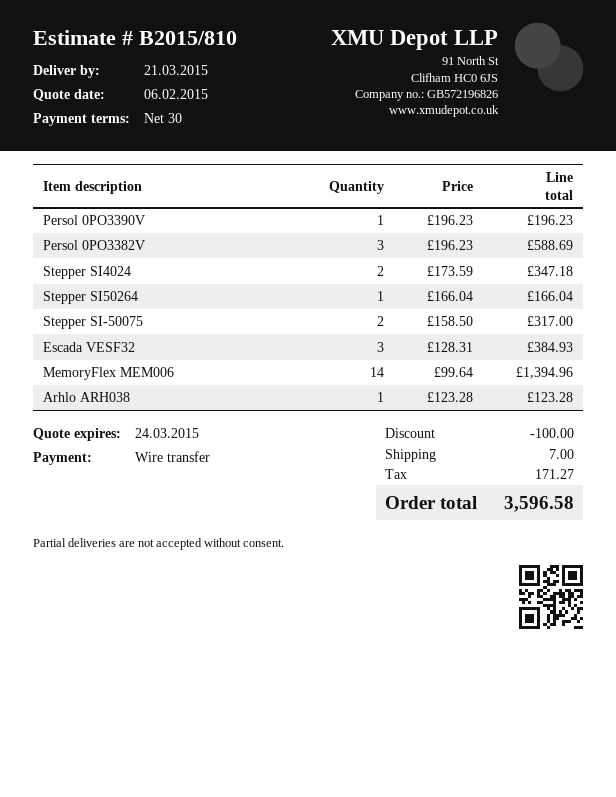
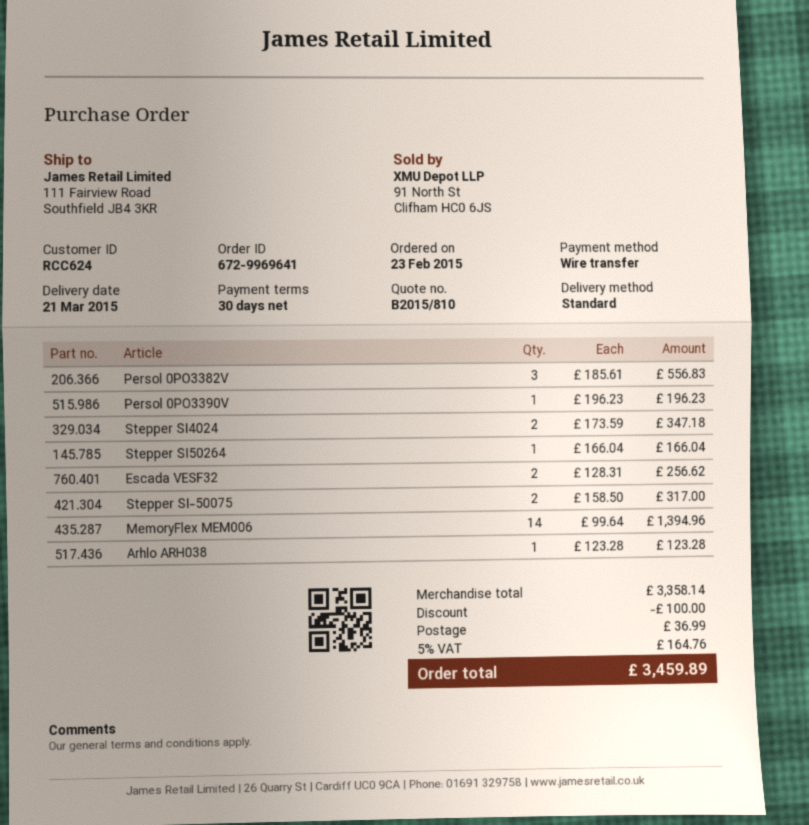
Persol 0PO3382V: 3 x 196.23 = 588.69 -> 3 x 185.61 = 556.83
Escada VESF32: 3 x 128.31 = 384.93 -> 2 x 128.31 = 256.62
shipping: 7.00 -> 36.99
tax: 171.27 -> 164.76
total: 3596.58 -> 3459.89

